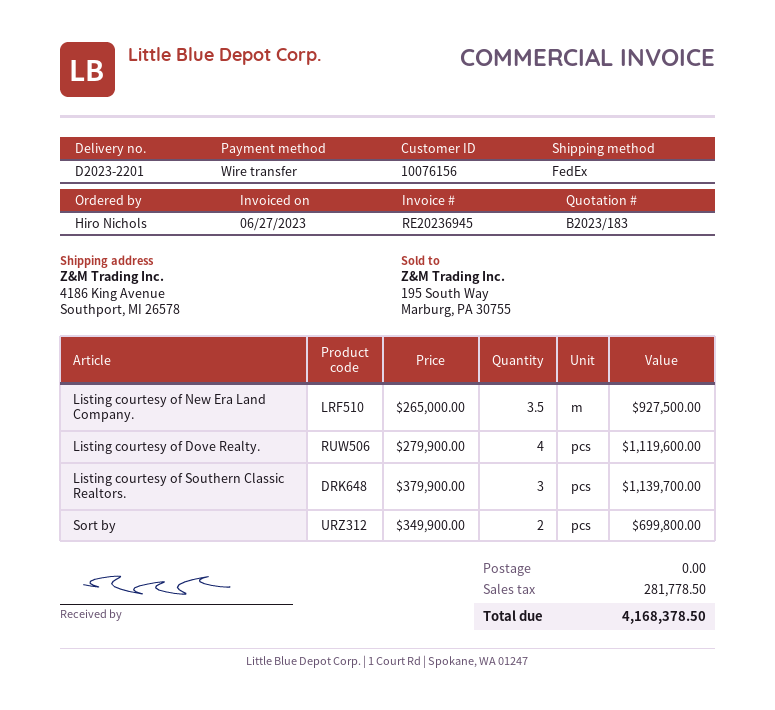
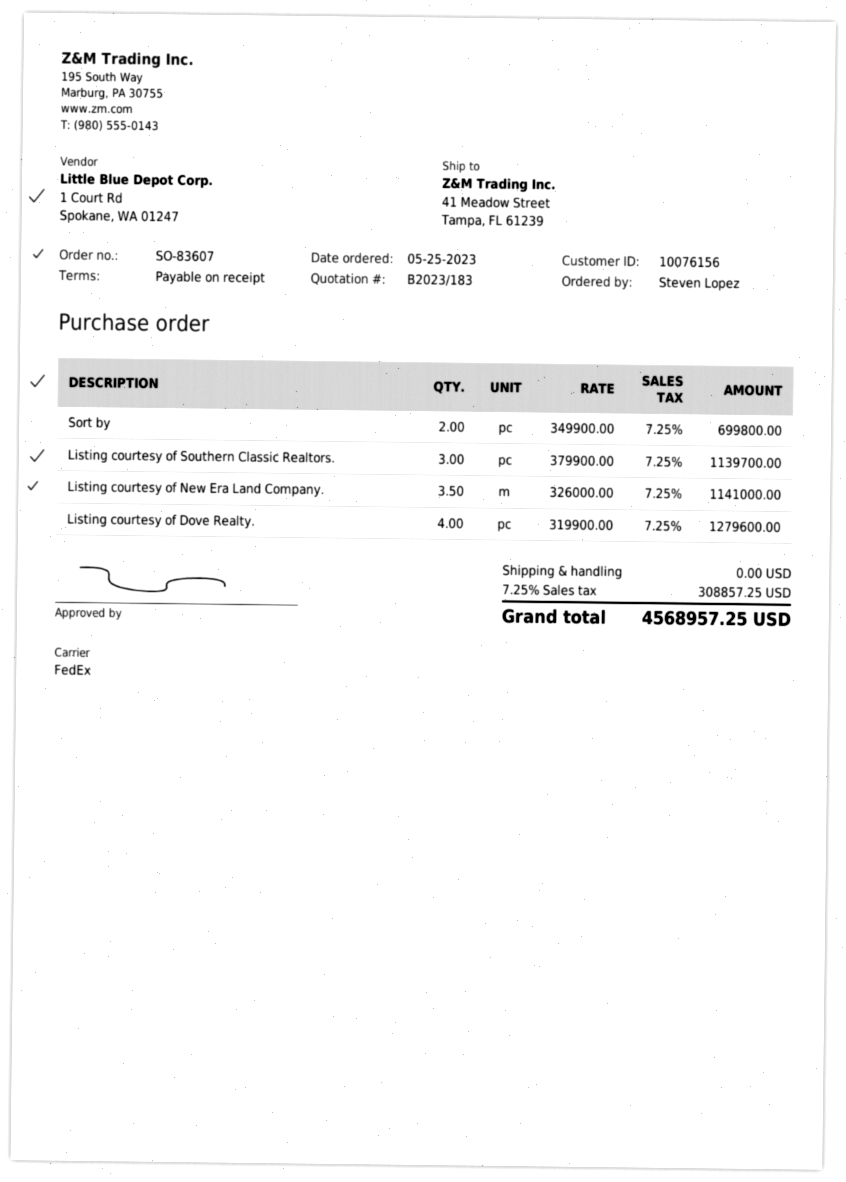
ordered by: Hiro Nichols -> Steven Lopez
ship to: 4186 King Avenue, Southport, MI 26578 -> 41 Meadow Street, Tampa, FL 61239
Listing courtesy of New Era Land Company.: 3.5 x 265000.00 = 927500.00 -> 3.5 x 326000.00 = 1141000.00
Listing courtesy of Dove Realty.: 4 x 279900.00 = 1119600.00 -> 4 x 319900.00 = 1279600.00
tax: 281778.50 -> 308857.25
total: 4168378.50 -> 4568957.25

